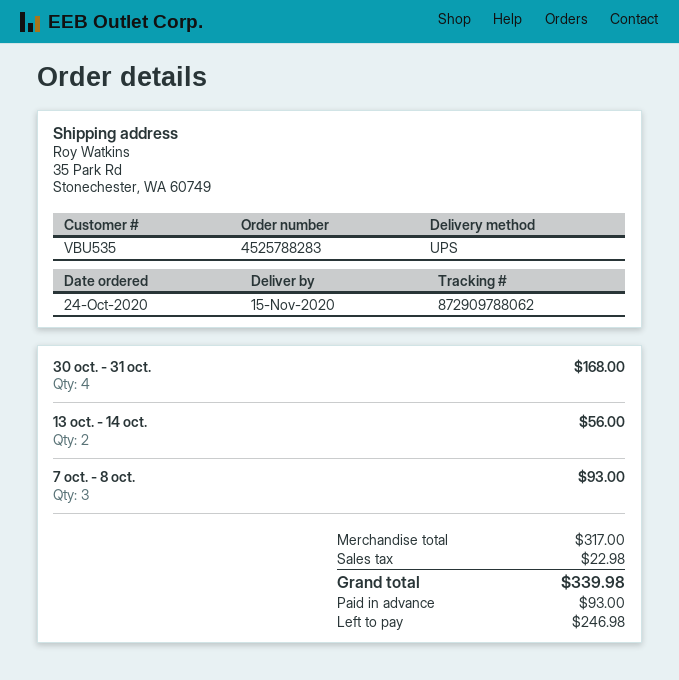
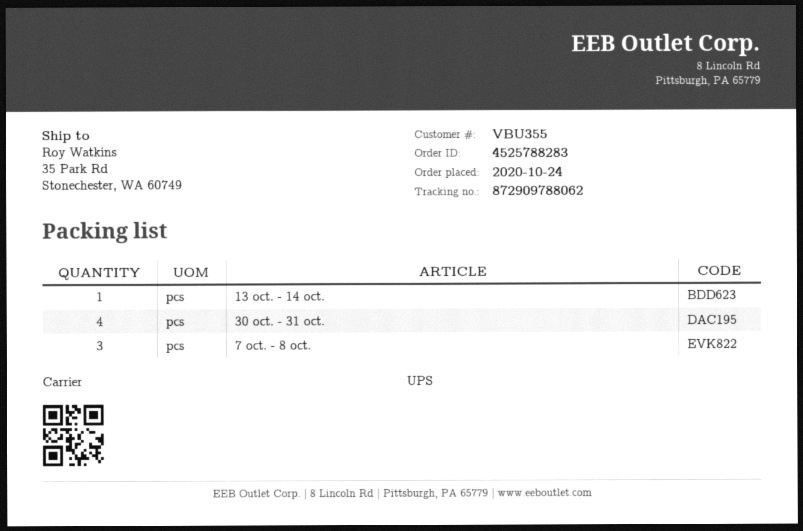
customer number: VBU535 -> VBU355
13 oct. - 14 oct.: 2 -> 1

